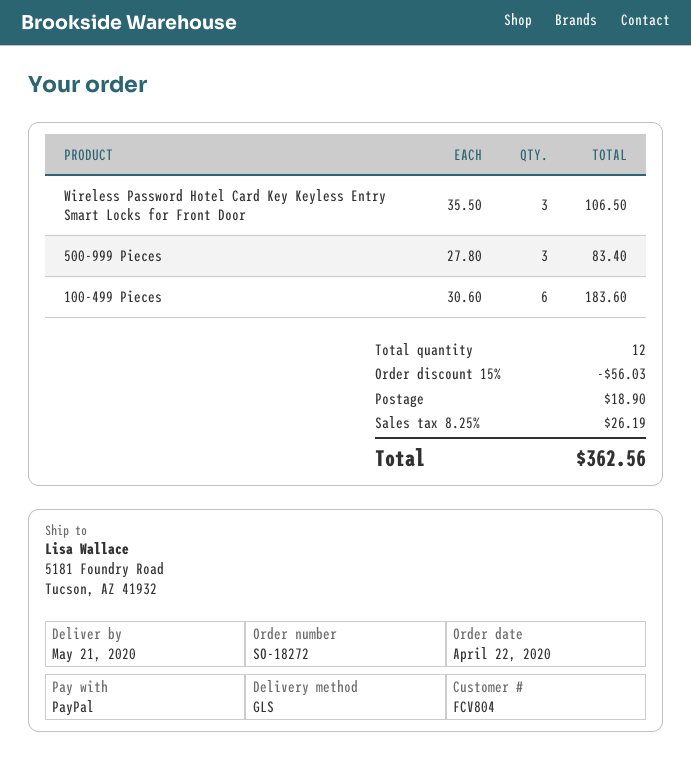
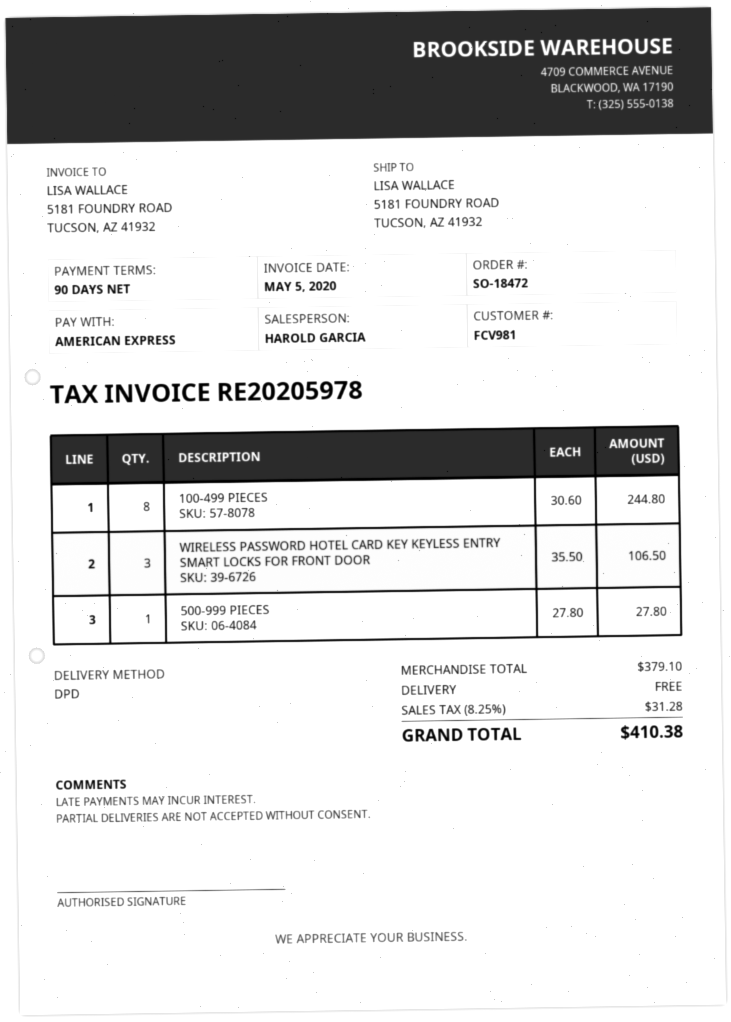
order number: SO-18272 -> SO-18472
customer number: FCV804 -> FCV981
payment method: PayPal -> American Express
shipping method: GLS -> DPD
500-999 Pieces: 3 x 27.80 = 83.40 -> 1 x 27.80 = 27.80
100-499 Pieces: 6 x 30.60 = 183.60 -> 8 x 30.60 = 244.80
discount: 15% = 56.03 -> none
shipping: 18.90 -> 0.00
tax: 8.25% = 26.19 -> 8.25% = 31.28
total: 362.56 -> 410.38

